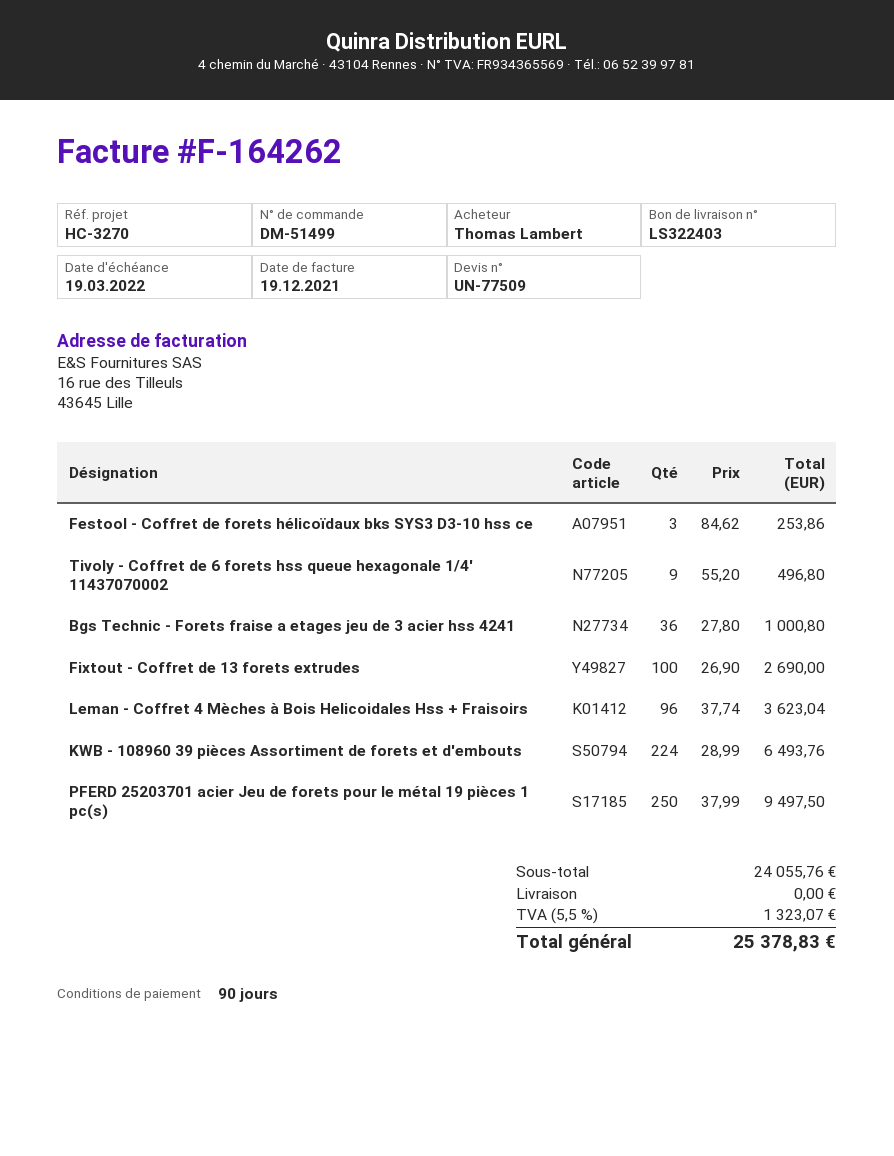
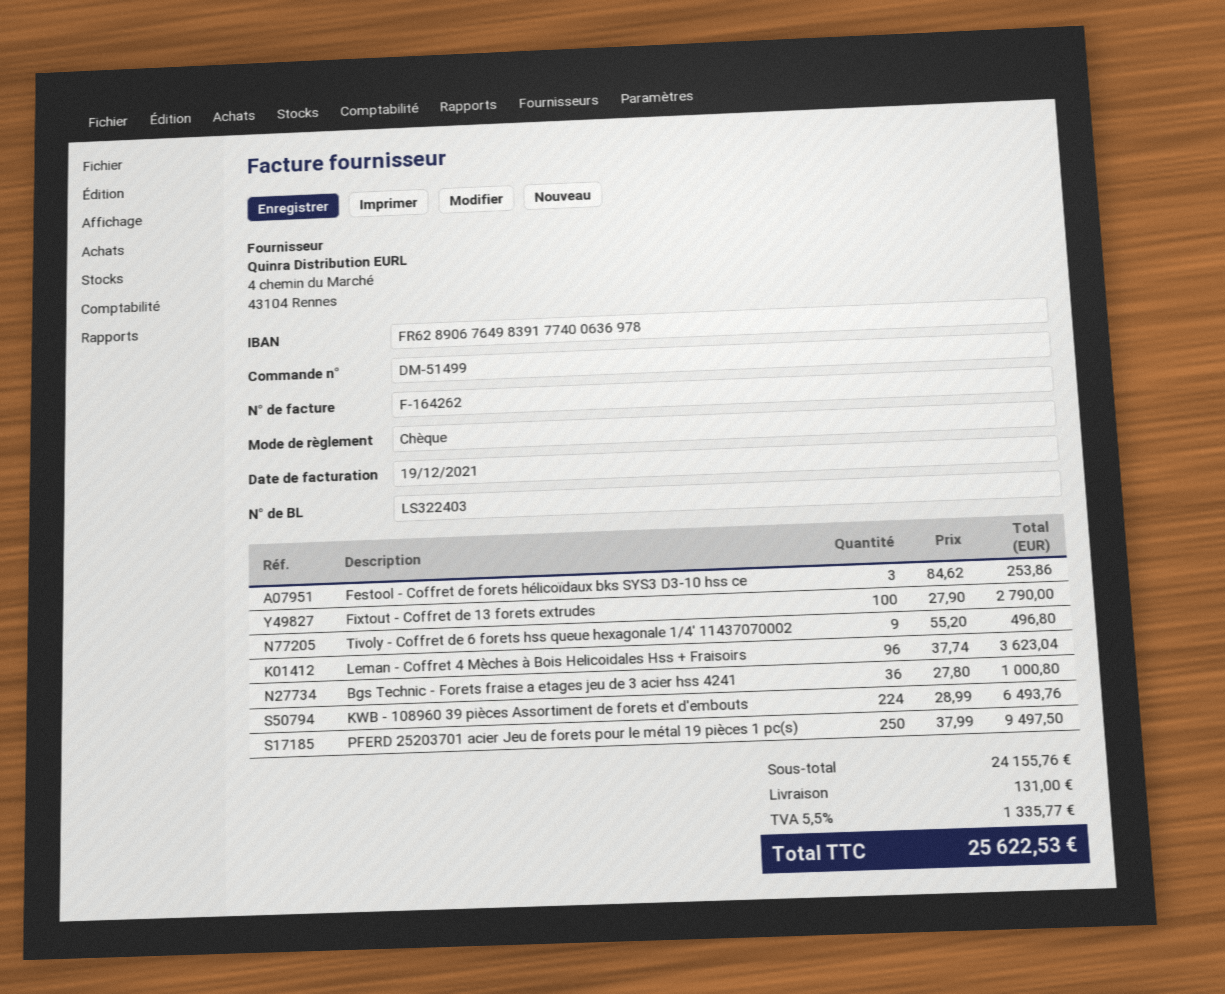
Fixtout - Coffret de 13 forets extrudes: 100 x 26.90 = 2690.00 -> 100 x 27.90 = 2790.00
subtotal: 24055.76 -> 24155.76
shipping: 0.00 -> 131.00
tax: 5.5% = 1323.07 -> 5.5% = 1335.77
total: 25378.83 -> 25622.53

